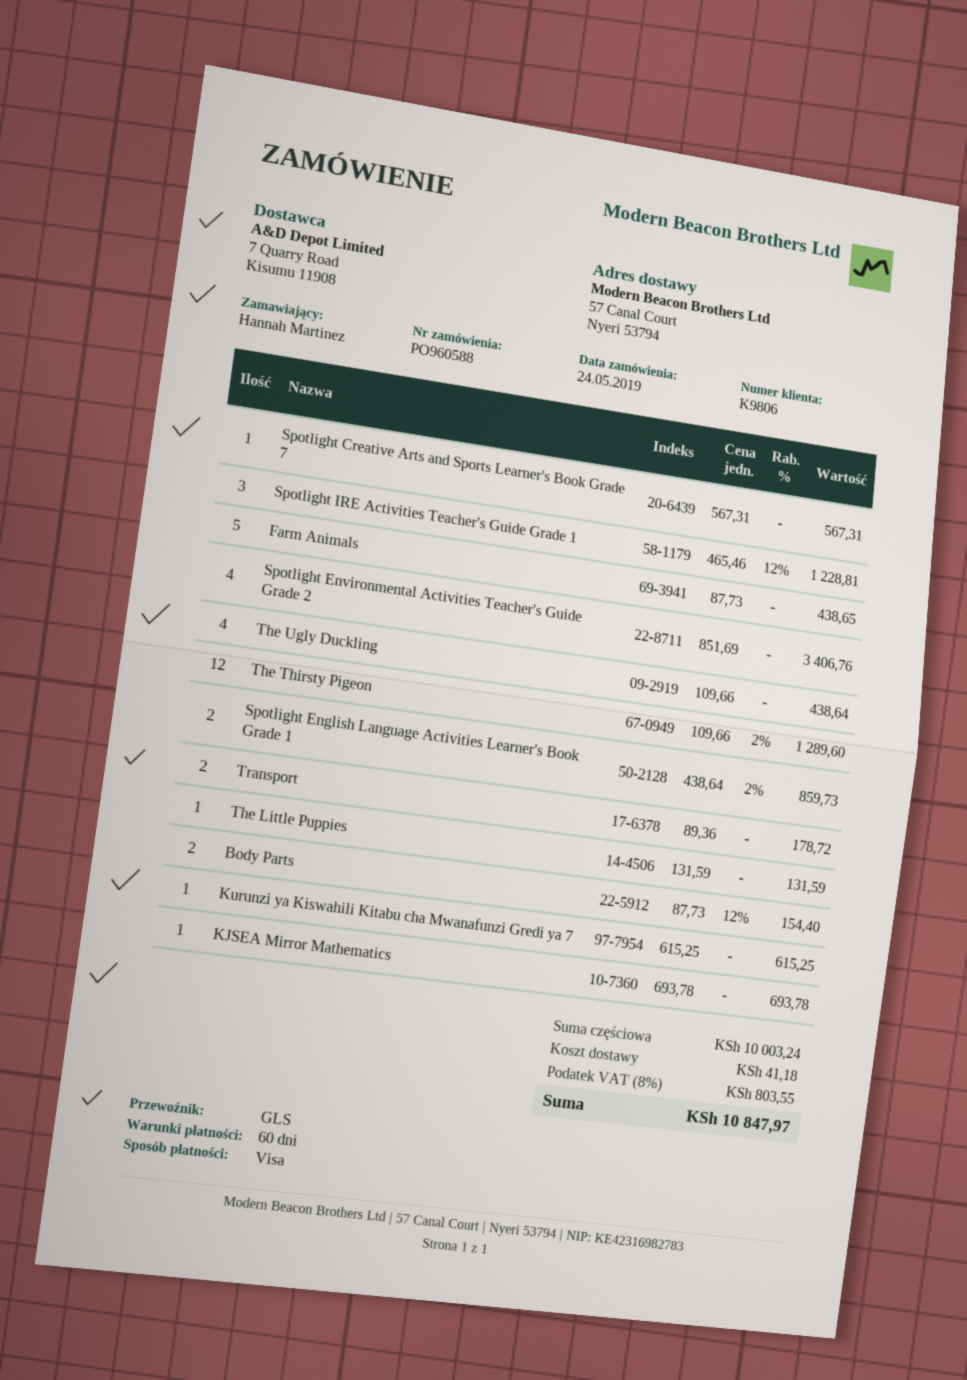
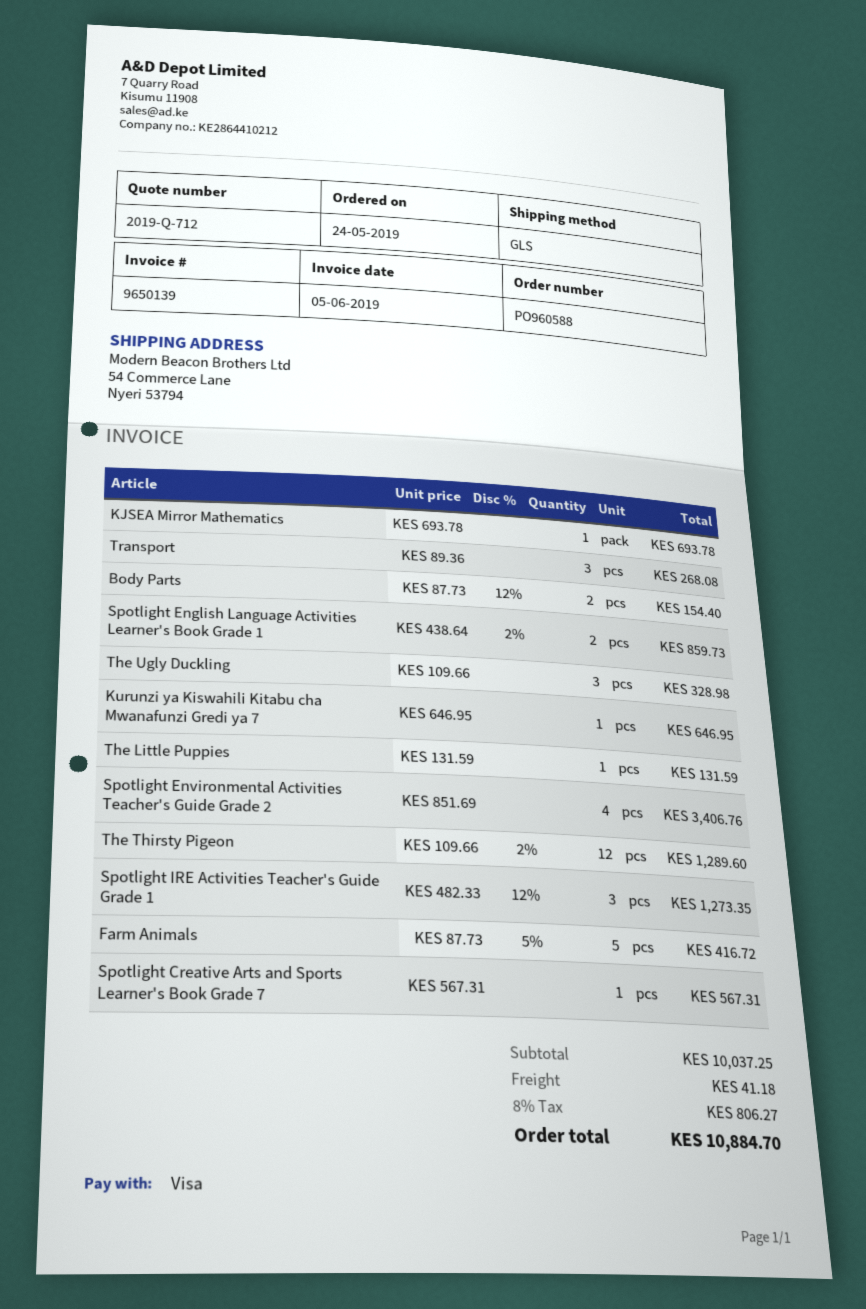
ship to: 57 Canal Court, Nyeri 53794 -> 54 Commerce Lane, Nyeri 53794
Spotlight IRE Activities Teacher's Guide Grade 1: 3 x 465.46 - 12% = 1228.81 -> 3 x 482.33 - 12% = 1273.35
Farm Animals: 5 x 87.73 = 438.65 -> 5 x 87.73 - 5% = 416.72
The Ugly Duckling: 4 x 109.66 = 438.64 -> 3 x 109.66 = 328.98
Transport: 2 x 89.36 = 178.72 -> 3 x 89.36 = 268.08
Kurunzi ya Kiswahili Kitabu cha Mwanafunzi Gredi ya 7: 1 x 615.25 = 615.25 -> 1 x 646.95 = 646.95
subtotal: 10003.24 -> 10037.25
tax: 8% = 803.55 -> 8% = 806.27
total: 10847.97 -> 10884.70

